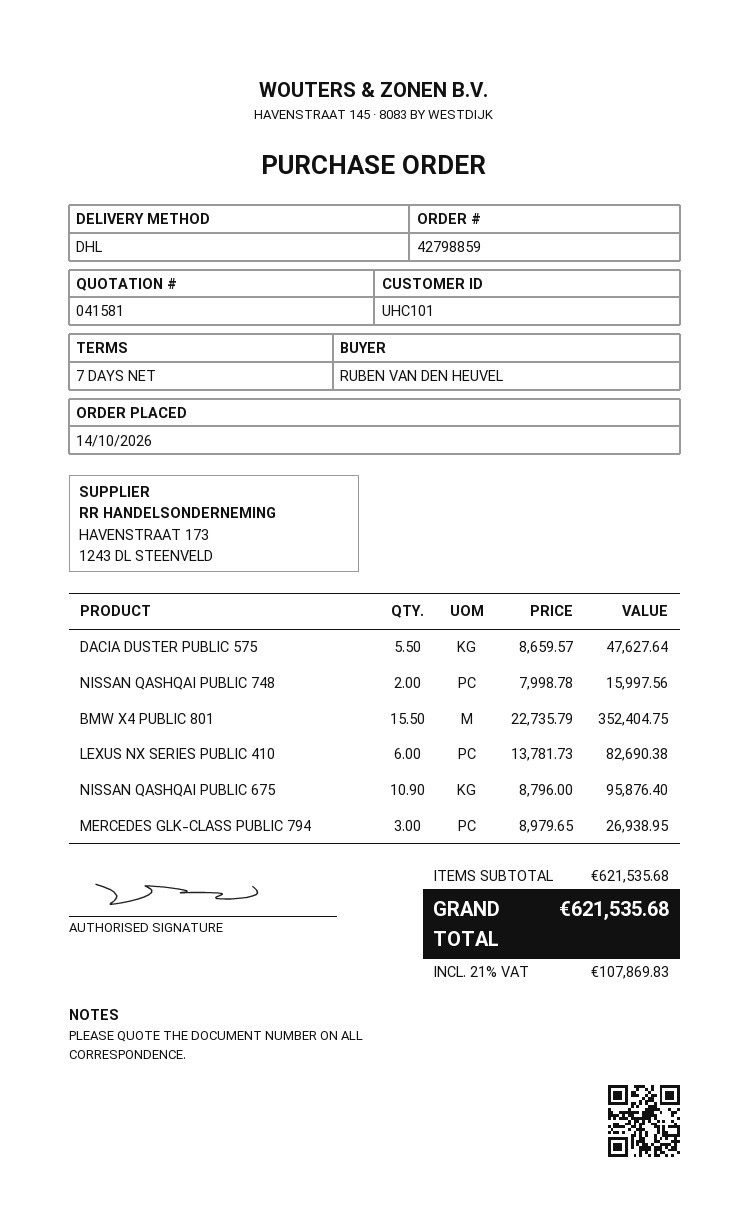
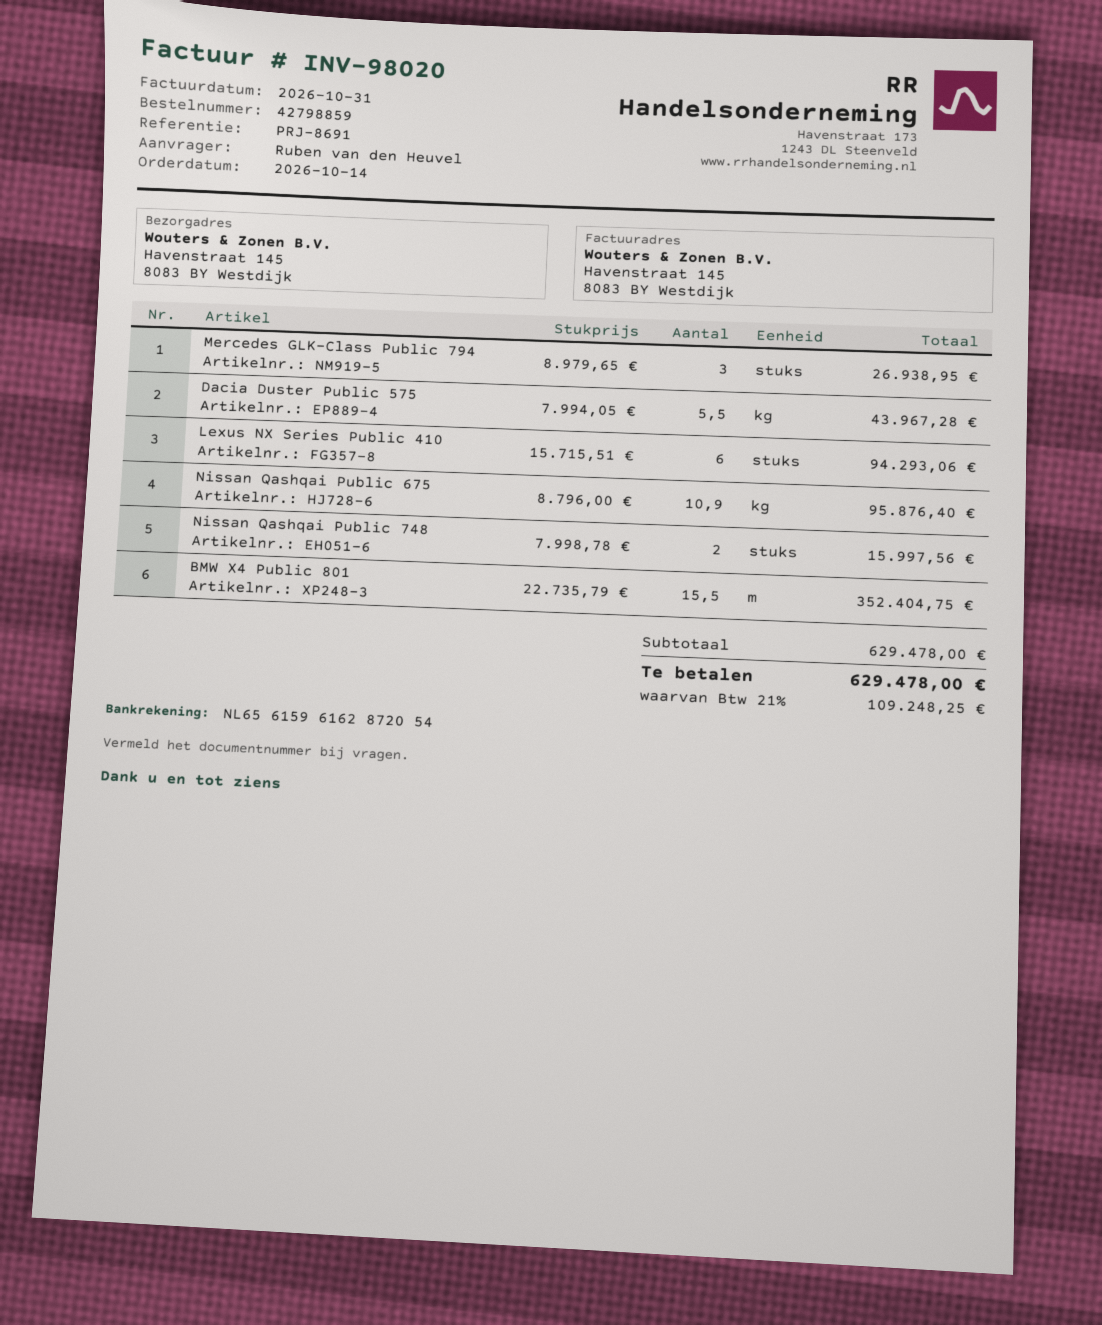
DACIA DUSTER PUBLIC 575: 5.5 x 8659.57 = 47627.64 -> 5.5 x 7994.05 = 43967.28
LEXUS NX SERIES PUBLIC 410: 6 x 13781.73 = 82690.38 -> 6 x 15715.51 = 94293.06
subtotal: 621535.68 -> 629478.00
tax: 21% = 107869.83 -> 21% = 109248.25
total: 621535.68 -> 629478.00

